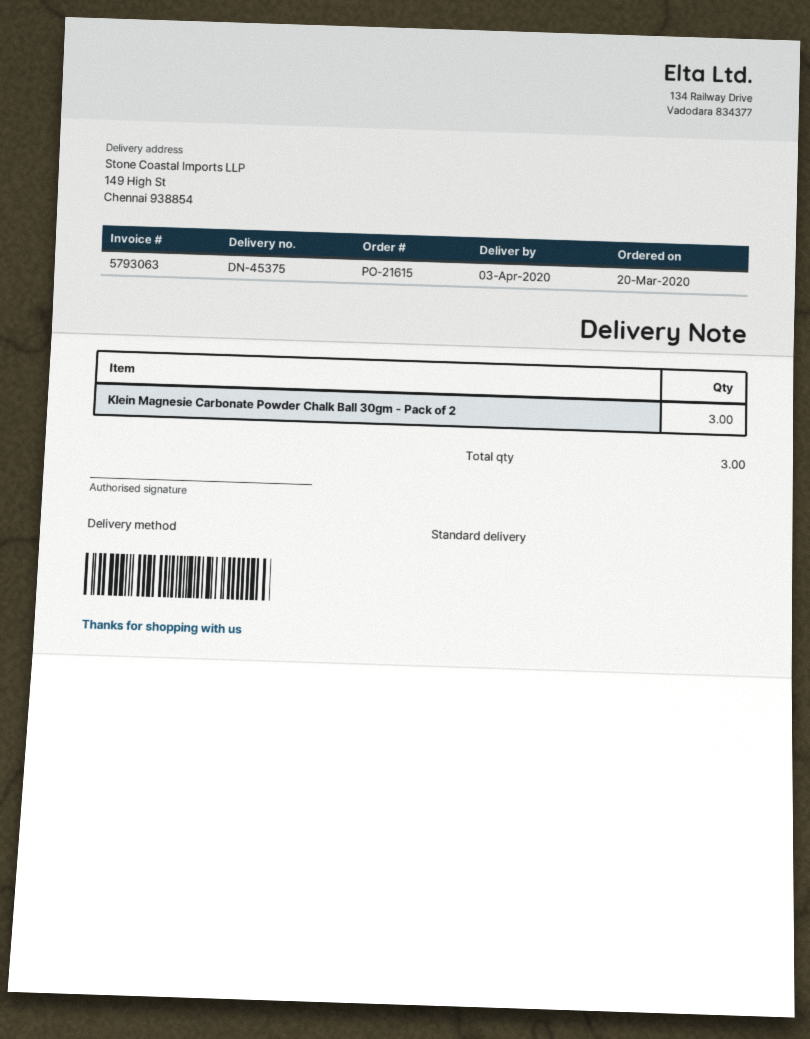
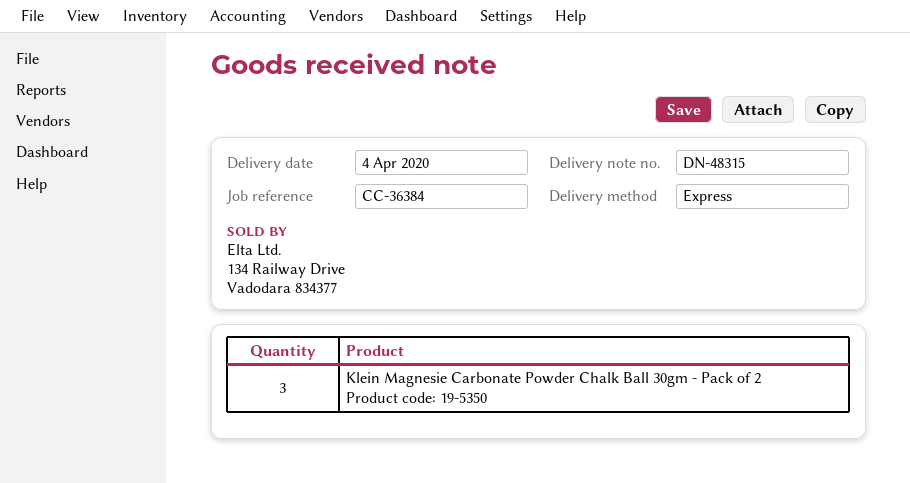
delivery note number: DN-45375 -> DN-48315
delivery date: 2020-04-03 -> 2020-04-04
shipping method: standard -> express

